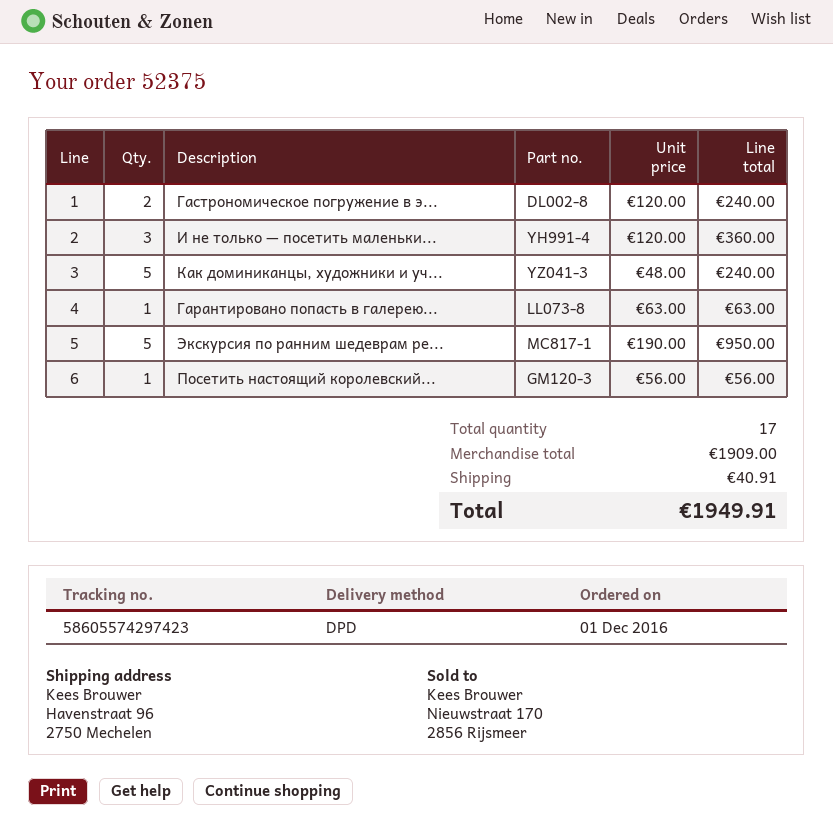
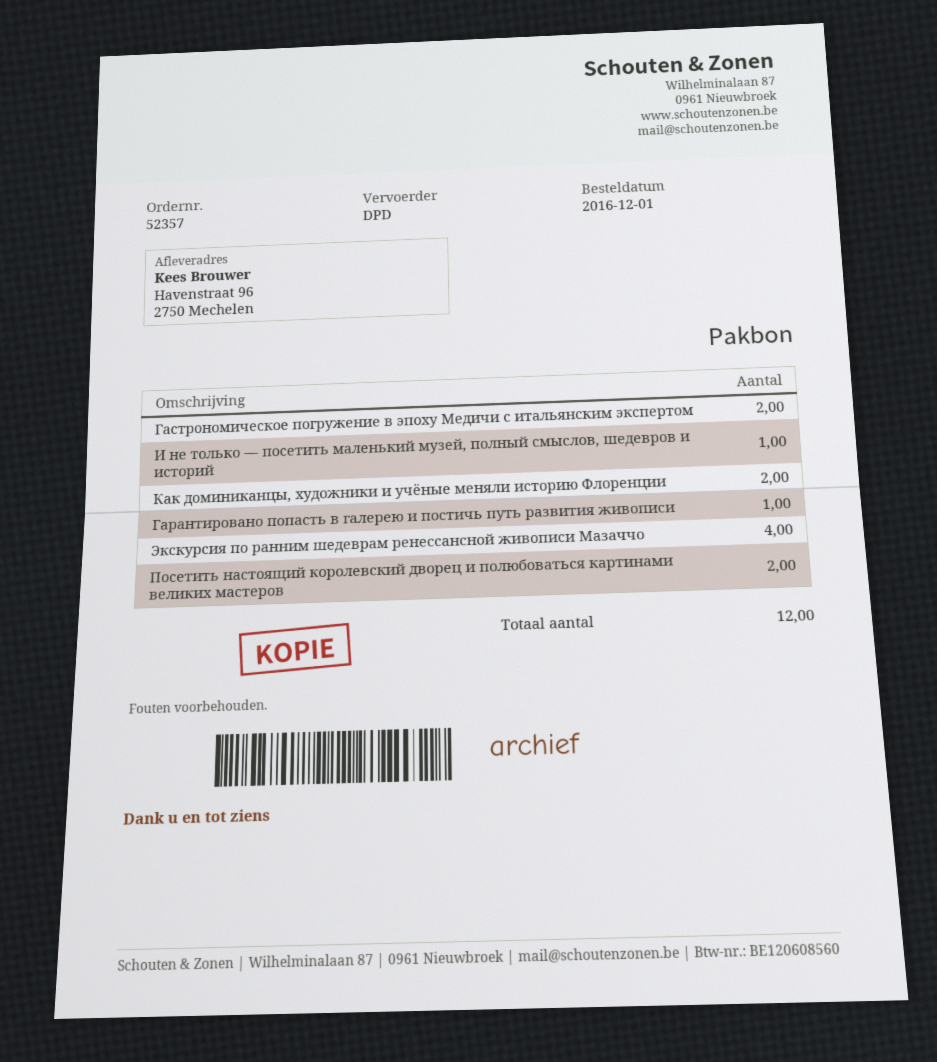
order number: 52375 -> 52357
И не только — посетить маленьки...: 3 -> 1
Как доминиканцы, художники и уч...: 5 -> 2
Экскурсия по ранним шедеврам ре...: 5 -> 4
Посетить настоящий королевский...: 1 -> 2
total quantity: 17 -> 12

